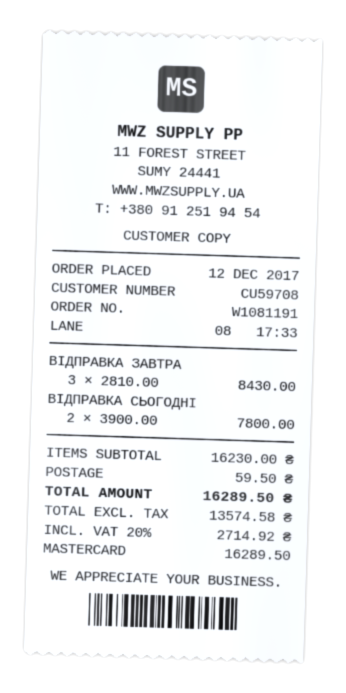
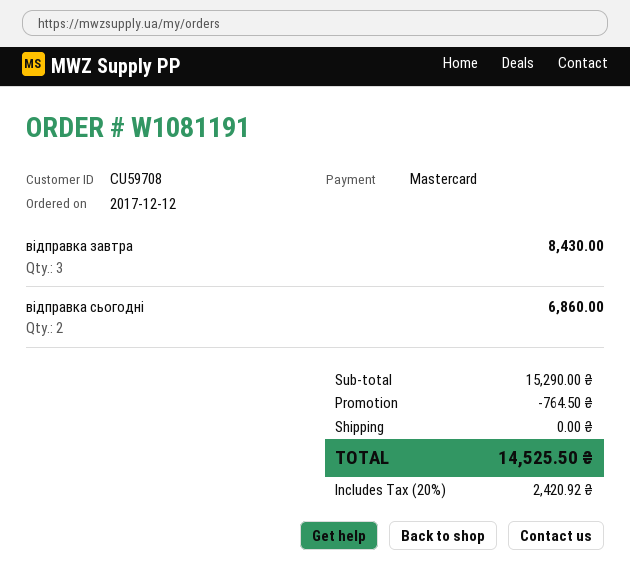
ВІДПРАВКА СЬОГОДНІ: 2 for 7800.00 -> 2 for 6860.00
subtotal: 16230.00 -> 15290.00
discount: none -> 764.50
shipping: 59.50 -> 0.00
tax: 20% = 2714.92 -> 20% = 2420.92
total: 16289.50 -> 14525.50

